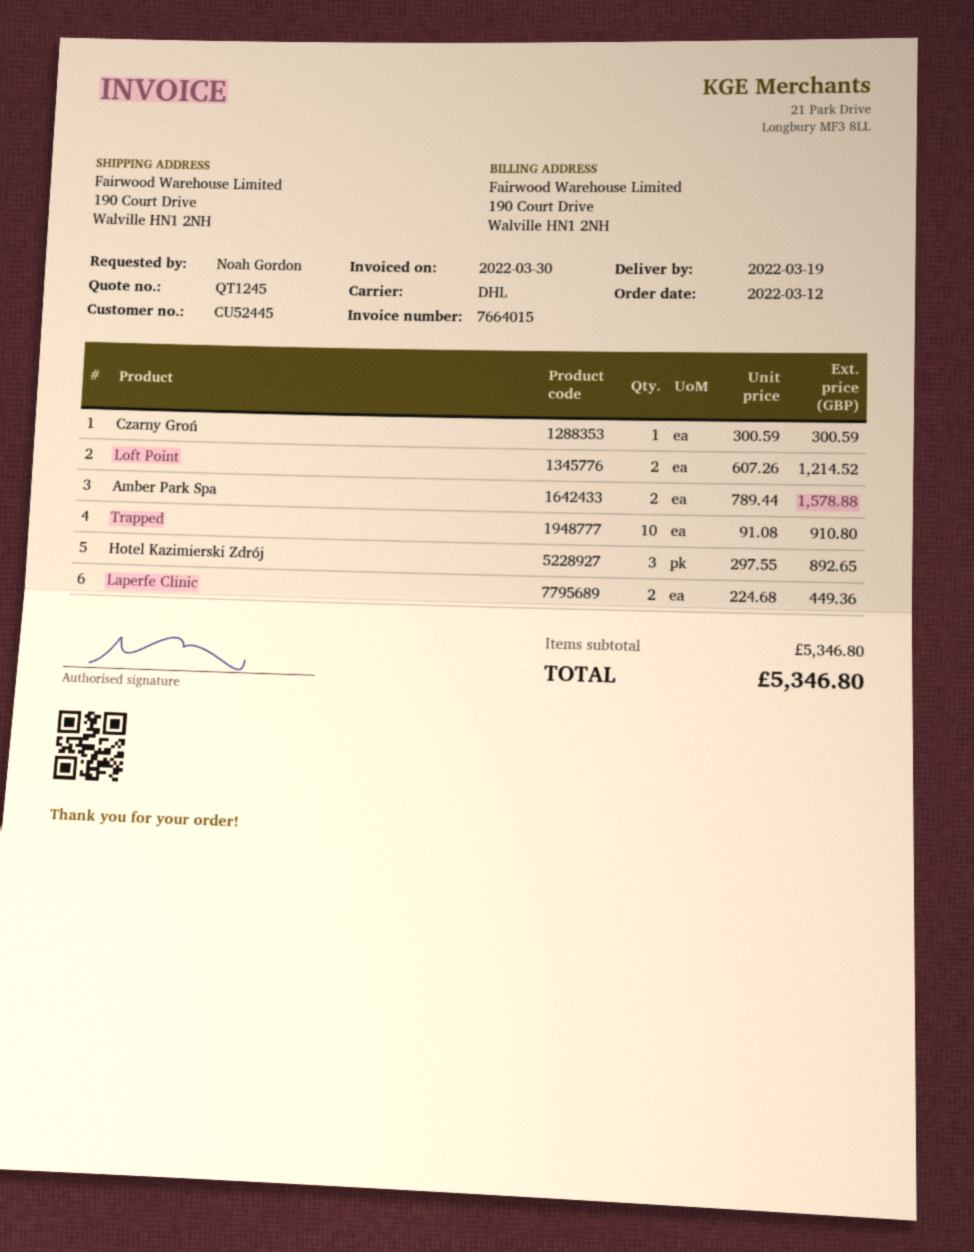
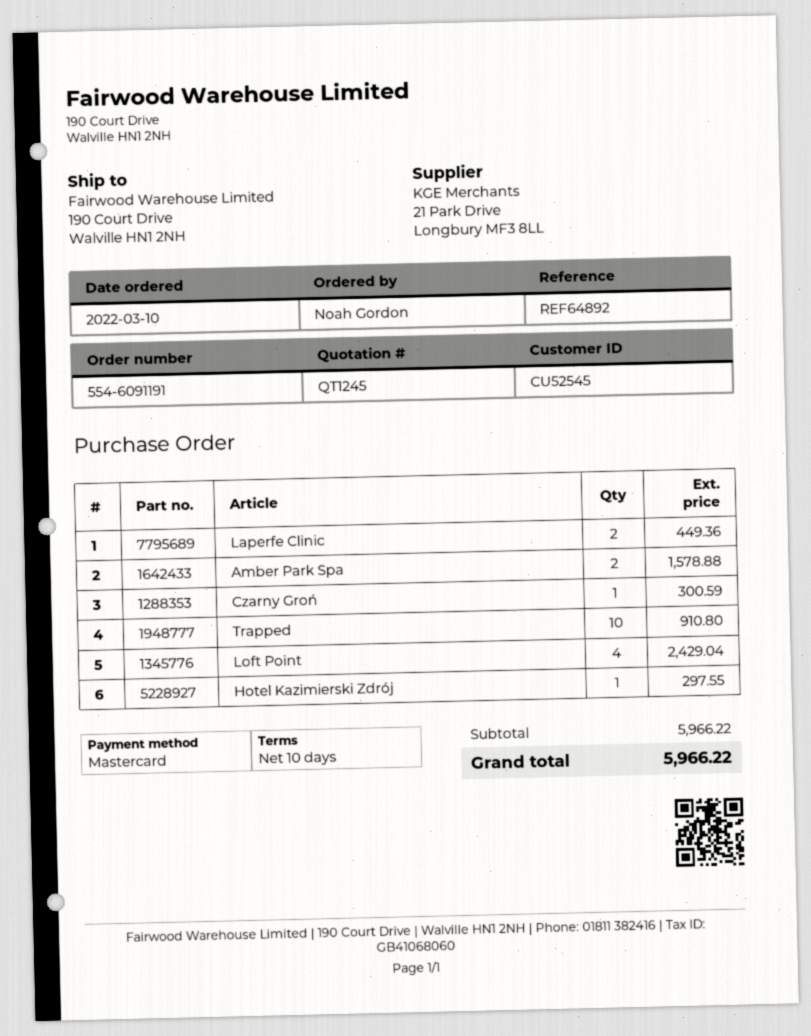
order date: 2022-03-12 -> 2022-03-10
customer number: CU52445 -> CU52545
Loft Point: 2 for 1214.52 -> 4 for 2429.04
Hotel Kazimierski Zdrój: 3 for 892.65 -> 1 for 297.55
subtotal: 5346.80 -> 5966.22
total: 5346.80 -> 5966.22

